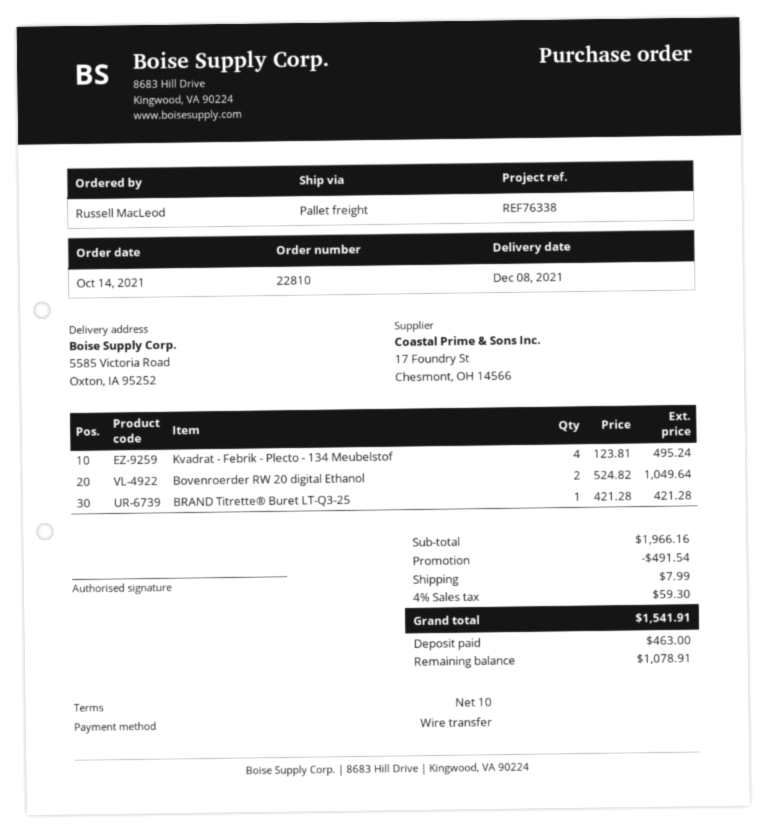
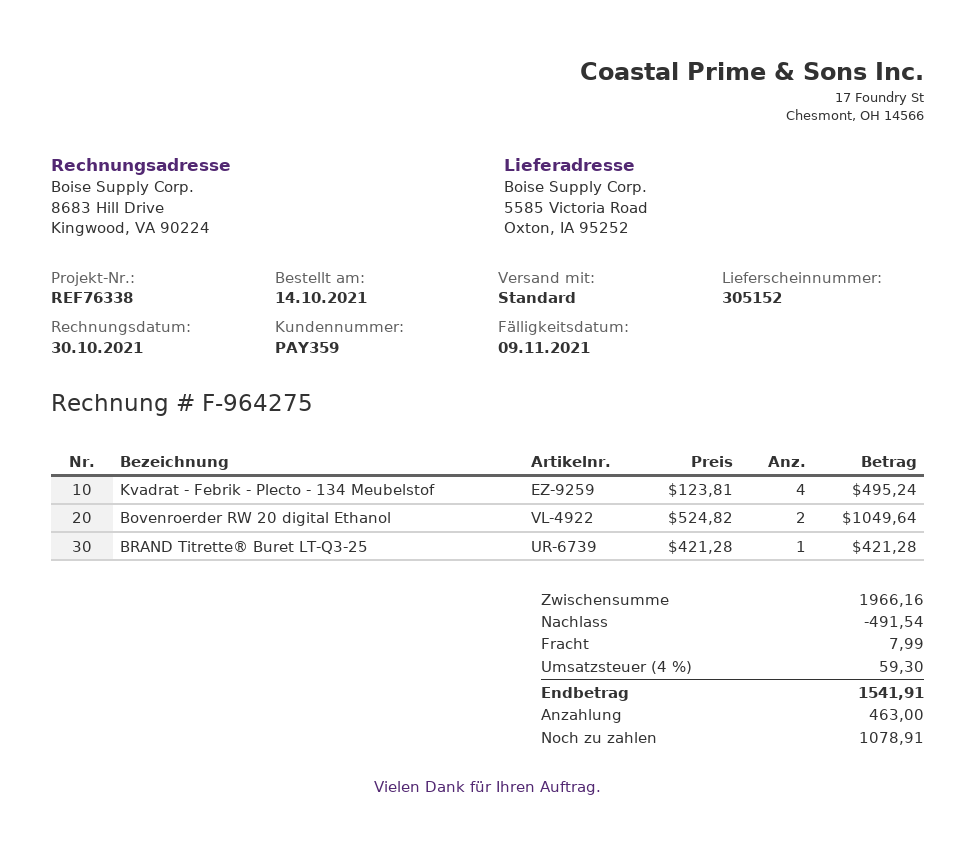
shipping method: pallet freight -> standard

